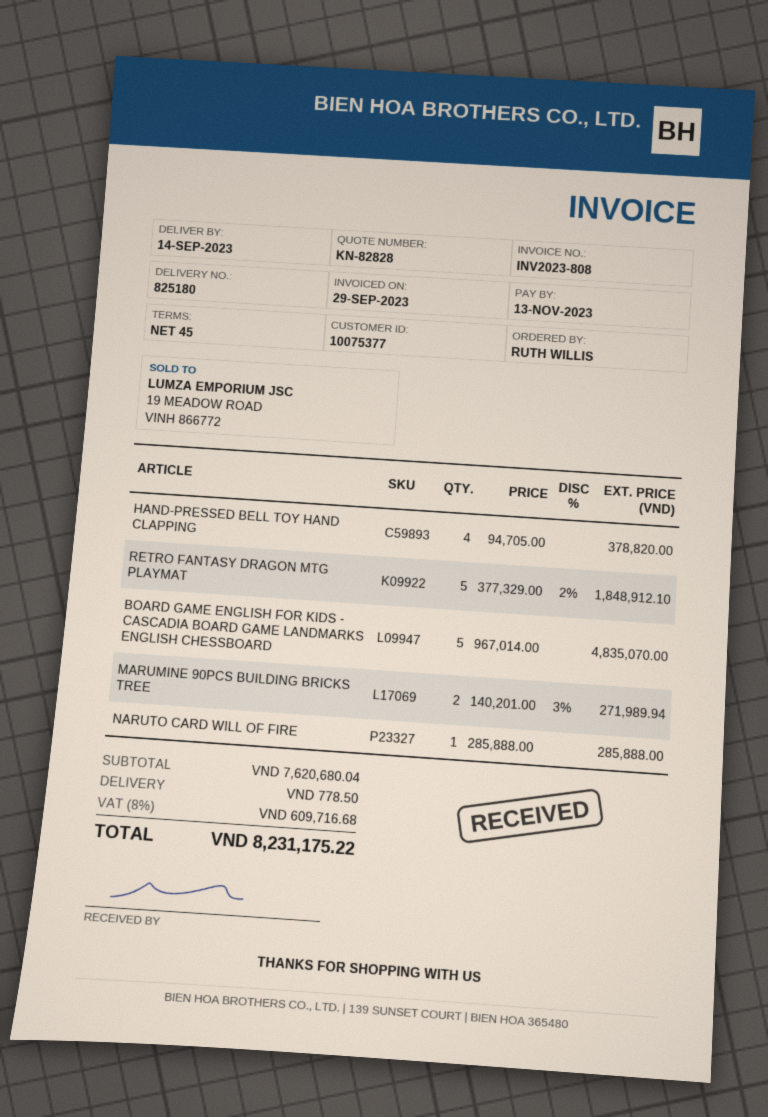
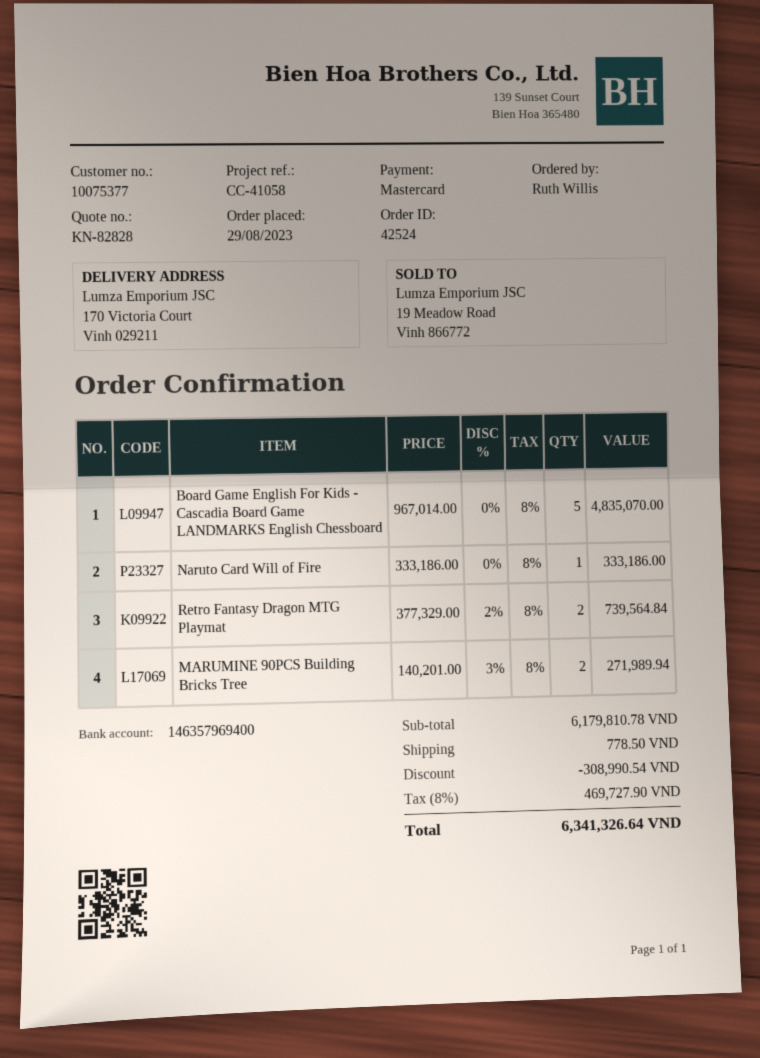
HAND-PRESSED BELL TOY HAND CLAPPING: 4 x 94705.00 = 378820.00 -> none
RETRO FANTASY DRAGON MTG PLAYMAT: 5 x 377329.00 - 2% = 1848912.10 -> 2 x 377329.00 - 2% = 739564.84
NARUTO CARD WILL OF FIRE: 1 x 285888.00 = 285888.00 -> 1 x 333186.00 = 333186.00
subtotal: 7620680.04 -> 6179810.78
discount: none -> 308990.54
tax: 8% = 609716.68 -> 8% = 469727.90
total: 8231175.22 -> 6341326.64

